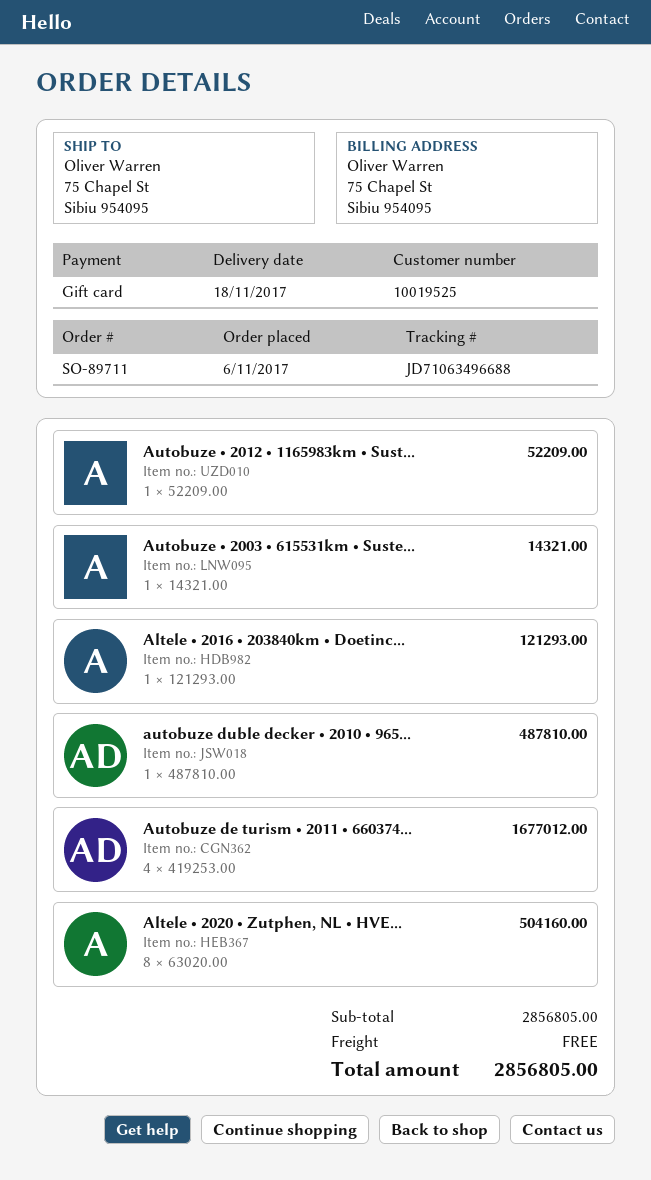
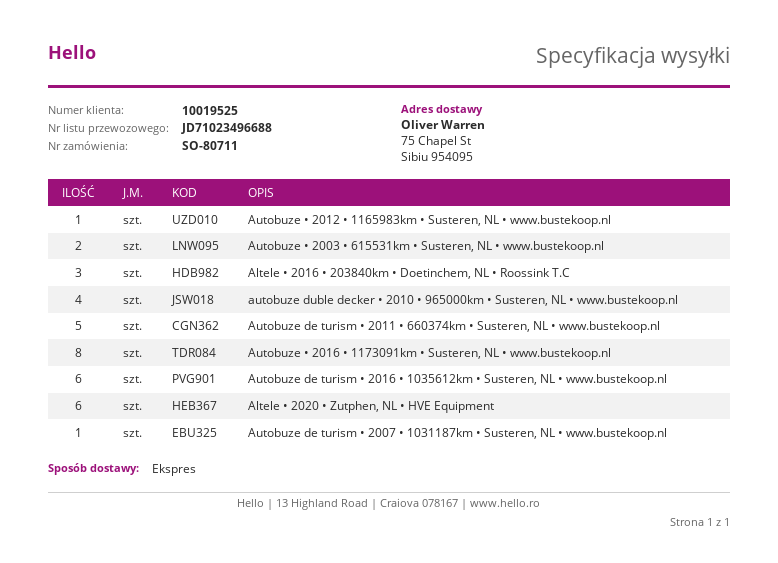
order number: SO-89711 -> SO-80711
tracking number: JD71063496688 -> JD71023496688
Autobuze • 2003 • 615531km • Suste...: 1 -> 2
Altele • 2016 • 203840km • Doetinc...: 1 -> 3
autobuze duble decker • 2010 • 965...: 1 -> 4
Autobuze de turism • 2011 • 660374...: 4 -> 5
Altele • 2020 • Zutphen, NL • HVE...: 8 -> 6
Autobuze • 2016 • 1173091km • Susteren, NL • www.bustekoop.nl: none -> 8
Autobuze de turism • 2016 • 1035612km • Susteren, NL • www.bustekoop.nl: none -> 6
Autobuze de turism • 2007 • 1031187km • Susteren, NL • www.bustekoop.nl: none -> 1

